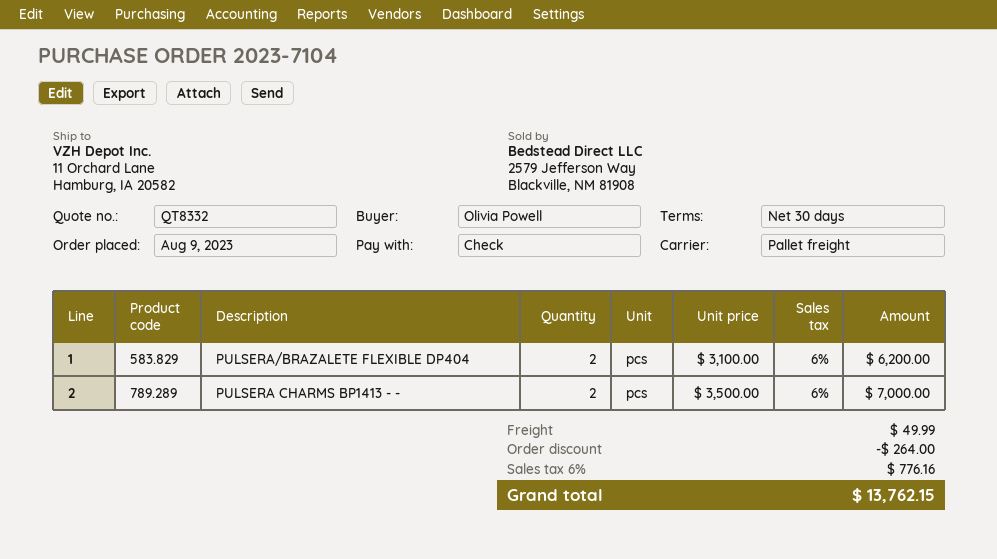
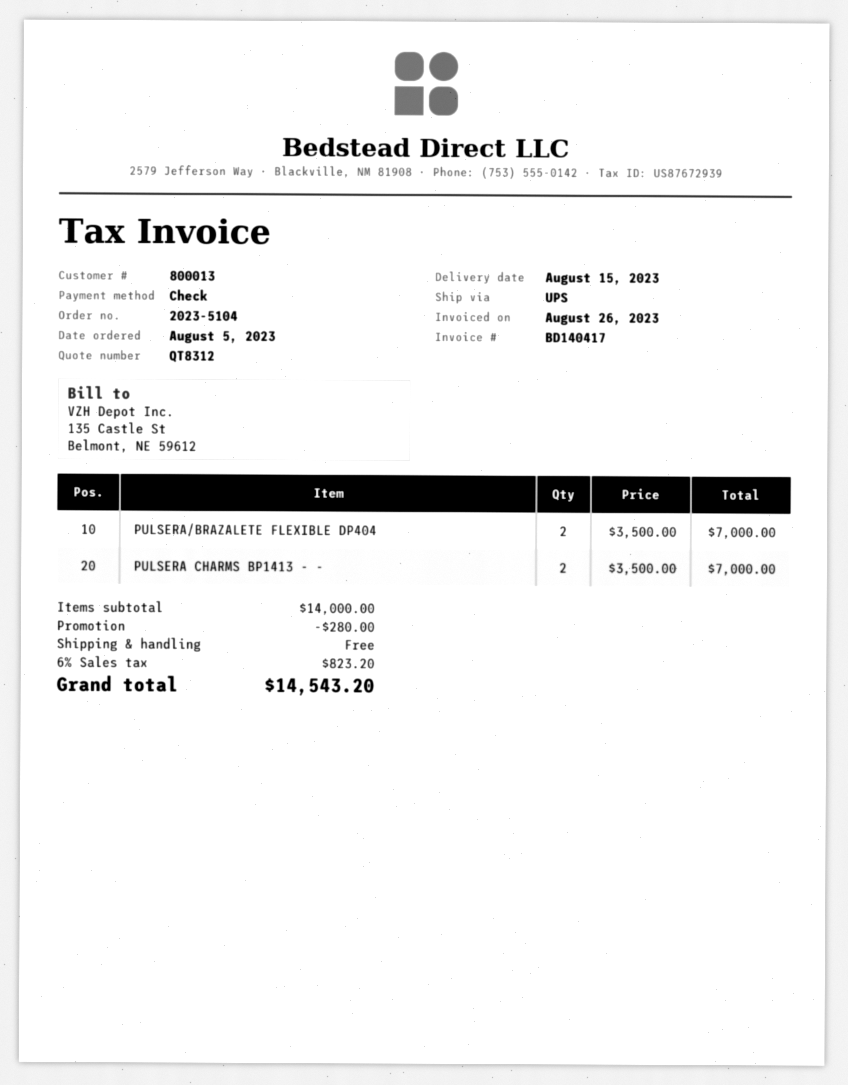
quote number: QT8332 -> QT8312
order number: 2023-7104 -> 2023-5104
order date: 2023-08-09 -> 2023-08-05
shipping method: pallet freight -> UPS
PULSERA/BRAZALETE FLEXIBLE DP404: 2 x 3100.00 = 6200.00 -> 2 x 3500.00 = 7000.00
discount: 264.00 -> 280.00
shipping: 49.99 -> 0.00
tax: 6% = 776.16 -> 6% = 823.20
total: 13762.15 -> 14543.20

